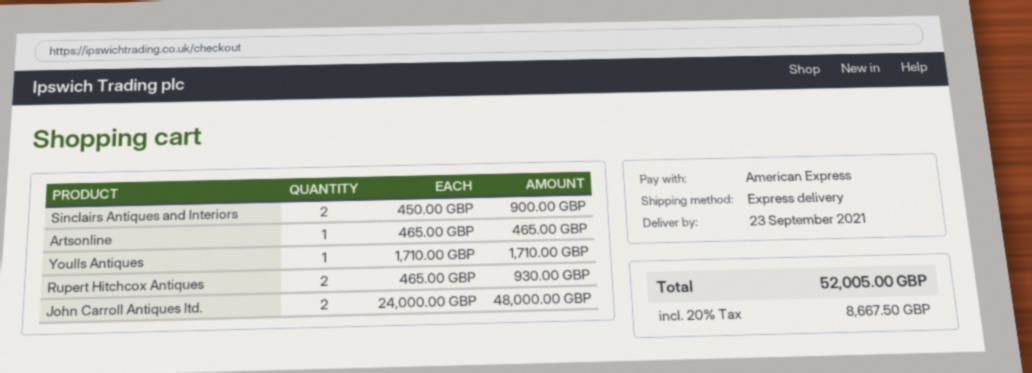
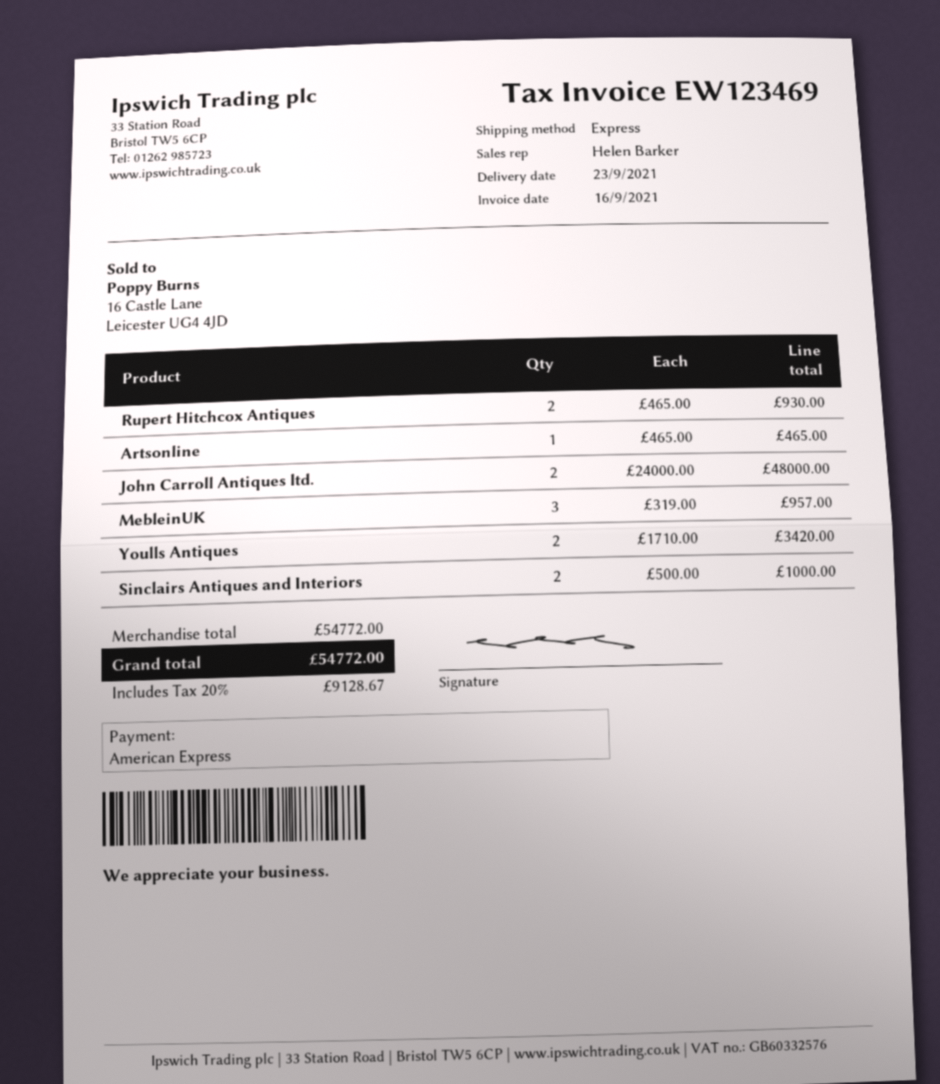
Sinclairs Antiques and Interiors: 2 x 450.00 = 900.00 -> 2 x 500.00 = 1000.00
Youlls Antiques: 1 x 1710.00 = 1710.00 -> 2 x 1710.00 = 3420.00
MebleinUK: none -> 3 x 319.00 = 957.00
tax: 20% = 8667.50 -> 20% = 9128.67
total: 52005.00 -> 54772.00

